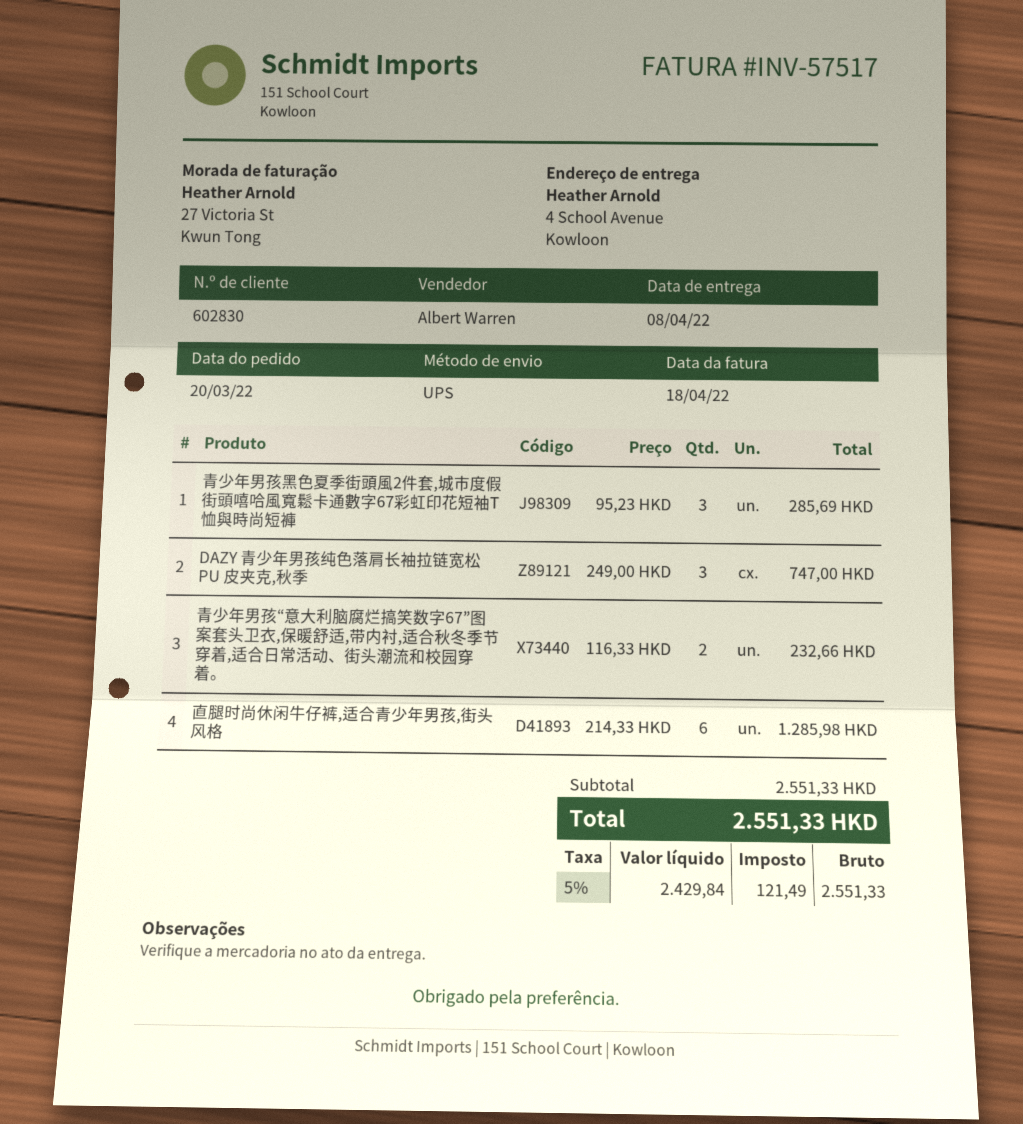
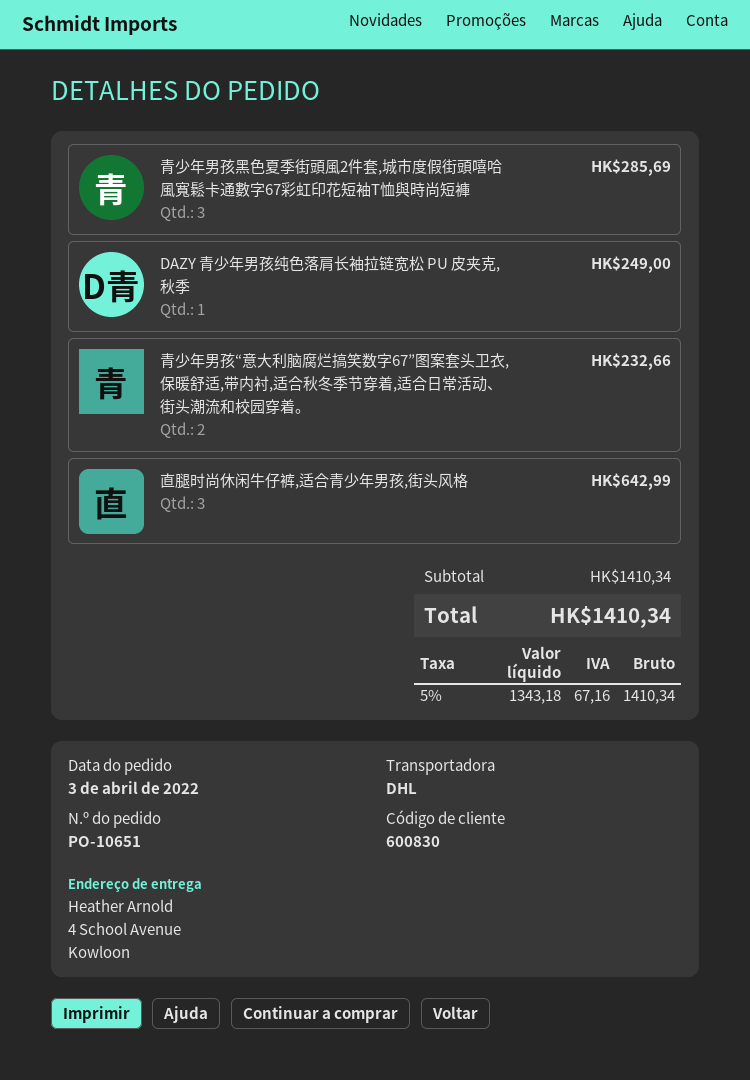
order date: 2022-03-20 -> 2022-04-03
customer number: 602830 -> 600830
shipping method: UPS -> DHL
DAZY 青少年男孩纯色落肩长袖拉链宽松 PU 皮夹克,秋季: 3 for 747.00 -> 1 for 249.00
直腿时尚休闲牛仔裤,适合青少年男孩,街头风格: 6 for 1285.98 -> 3 for 642.99
subtotal: 2551.33 -> 1410.34
net: 2429.84 -> 1343.18
tax: 5% = 121.49 -> 5% = 67.16
total: 2551.33 -> 1410.34

